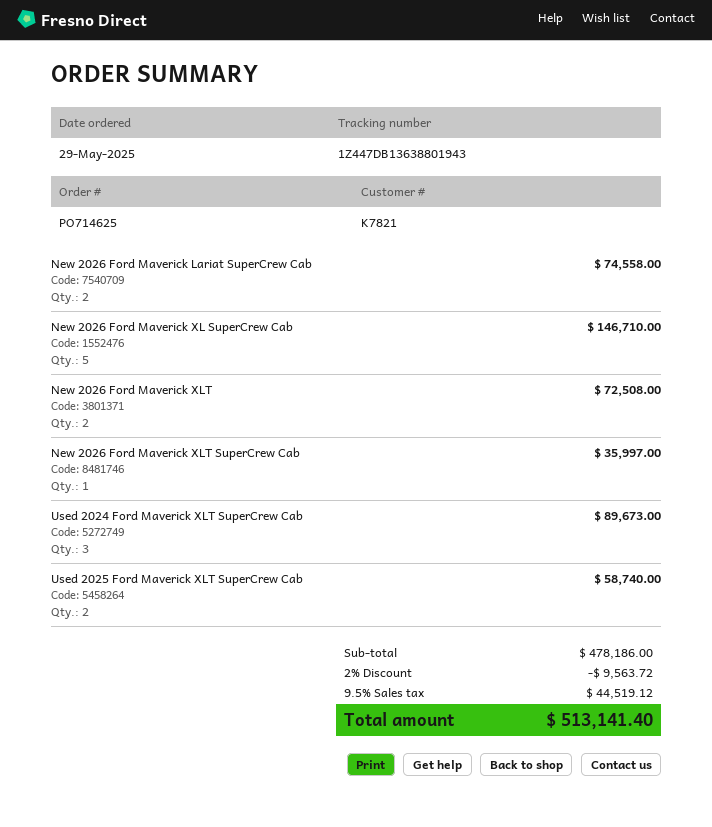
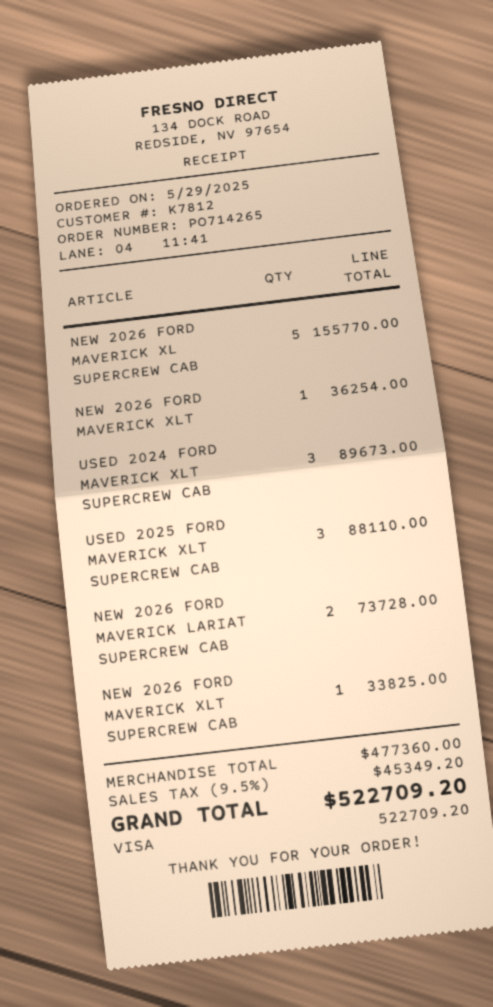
order number: PO714625 -> PO714265
customer number: K7821 -> K7812
New 2026 Ford Maverick Lariat SuperCrew Cab: 2 for 74558.00 -> 2 for 73728.00
New 2026 Ford Maverick XL SuperCrew Cab: 5 for 146710.00 -> 5 for 155770.00
New 2026 Ford Maverick XLT: 2 for 72508.00 -> 1 for 36254.00
New 2026 Ford Maverick XLT SuperCrew Cab: 1 for 35997.00 -> 1 for 33825.00
Used 2025 Ford Maverick XLT SuperCrew Cab: 2 for 58740.00 -> 3 for 88110.00
subtotal: 478186.00 -> 477360.00
discount: 2% = 9563.72 -> none
tax: 9.5% = 44519.12 -> 9.5% = 45349.20
total: 513141.40 -> 522709.20

